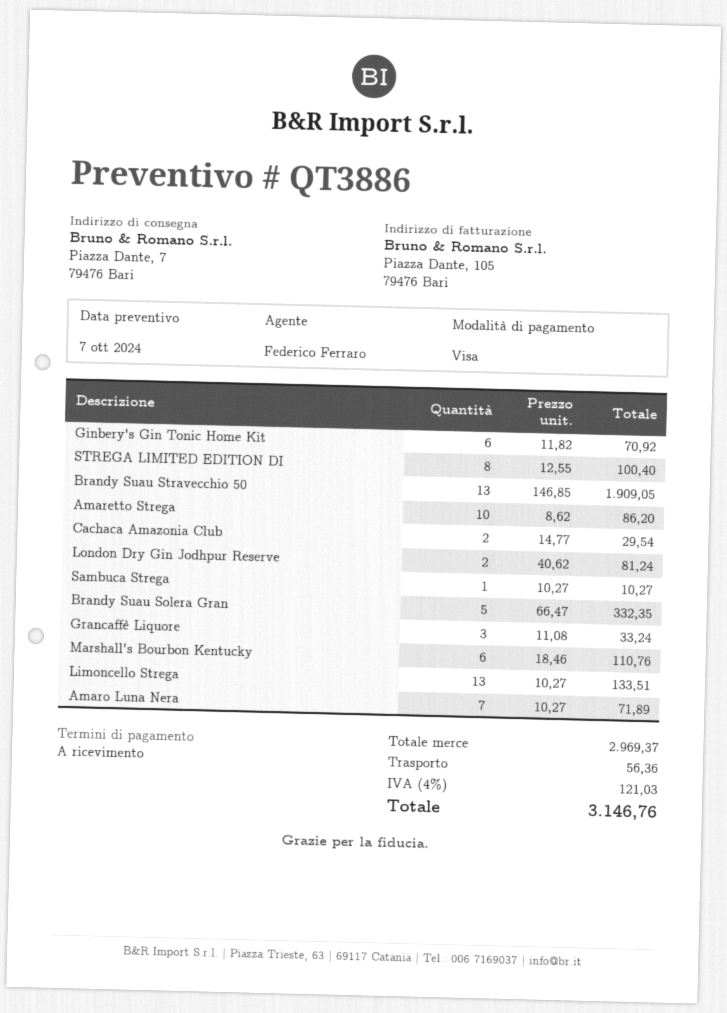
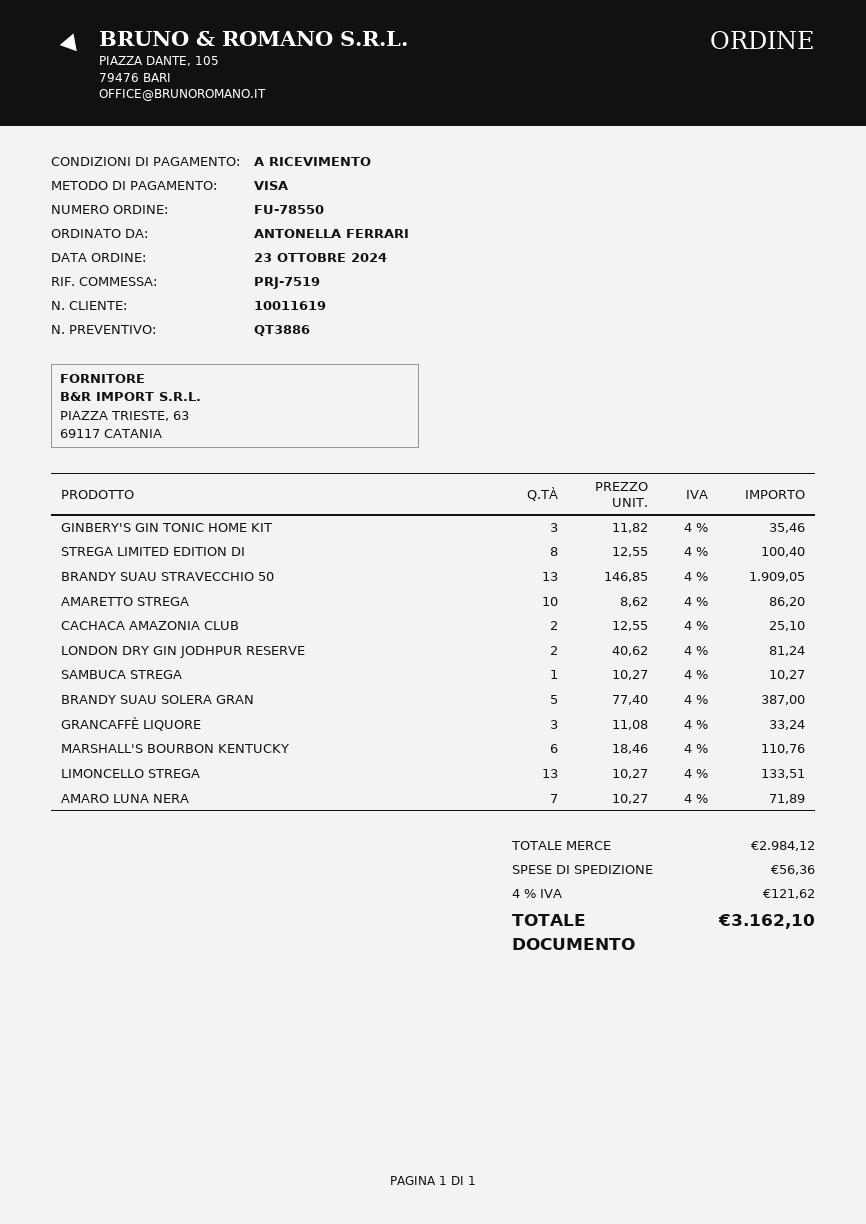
Ginbery's Gin Tonic Home Kit: 6 x 11.82 = 70.92 -> 3 x 11.82 = 35.46
Cachaca Amazonia Club: 2 x 14.77 = 29.54 -> 2 x 12.55 = 25.10
Brandy Suau Solera Gran: 5 x 66.47 = 332.35 -> 5 x 77.40 = 387.00
subtotal: 2969.37 -> 2984.12
tax: 4% = 121.03 -> 4% = 121.62
total: 3146.76 -> 3162.10

